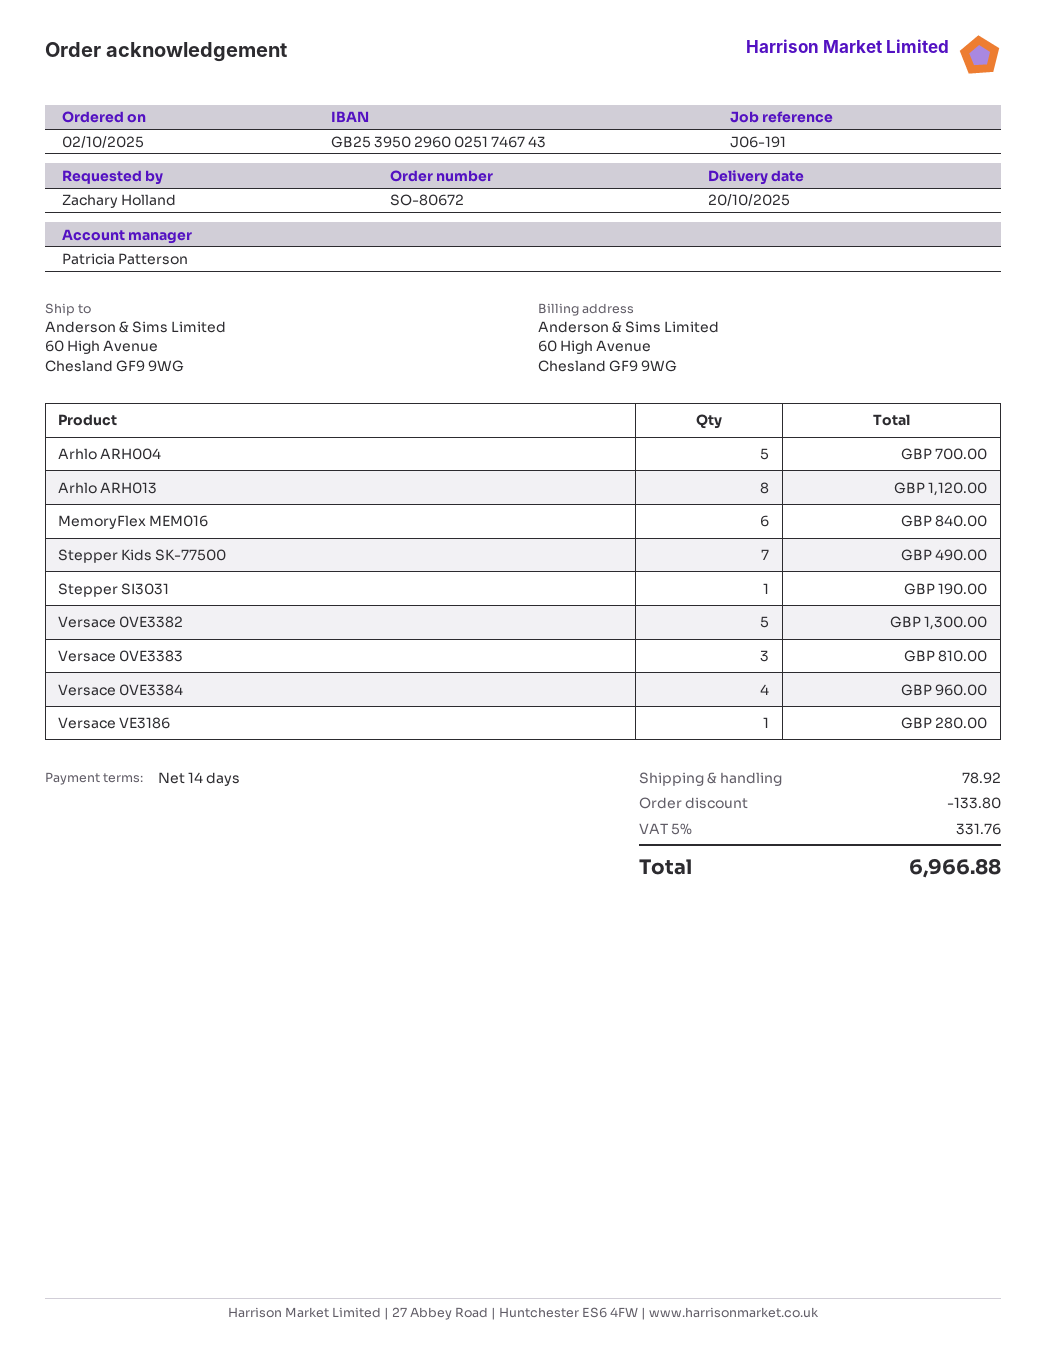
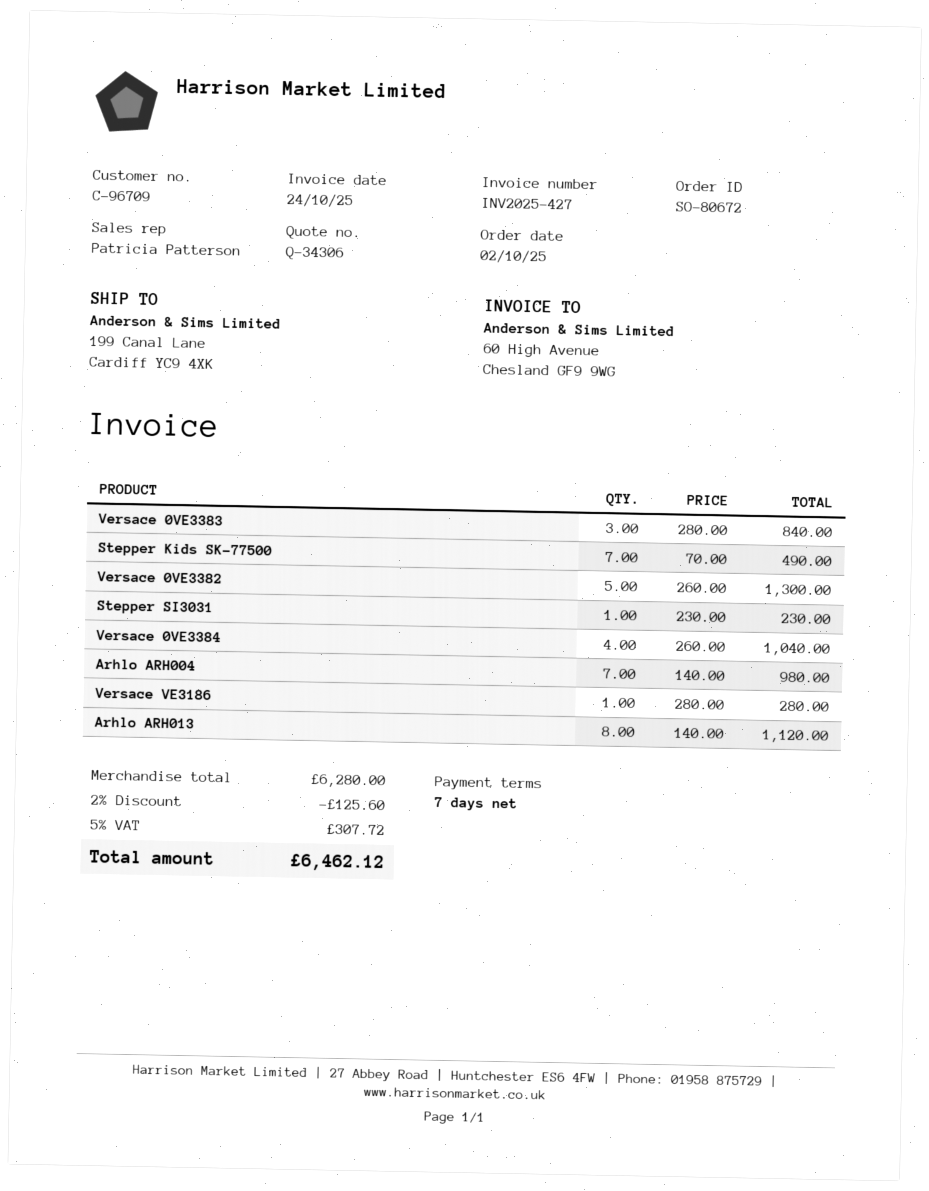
payment terms: 14 days -> 7 days
ship to: 60 High Avenue, Chesland GF9 9WG -> 199 Canal Lane, Cardiff YC9 4XK
Arhlo ARH004: 5 for 700.00 -> 7 for 980.00
MemoryFlex MEM016: 6 for 840.00 -> none
Stepper SI3031: 1 for 190.00 -> 1 for 230.00
Versace 0VE3383: 3 for 810.00 -> 3 for 840.00
Versace 0VE3384: 4 for 960.00 -> 4 for 1040.00
discount: 133.80 -> 125.60
shipping: 78.92 -> none
tax: 5% = 331.76 -> 5% = 307.72
total: 6966.88 -> 6462.12

